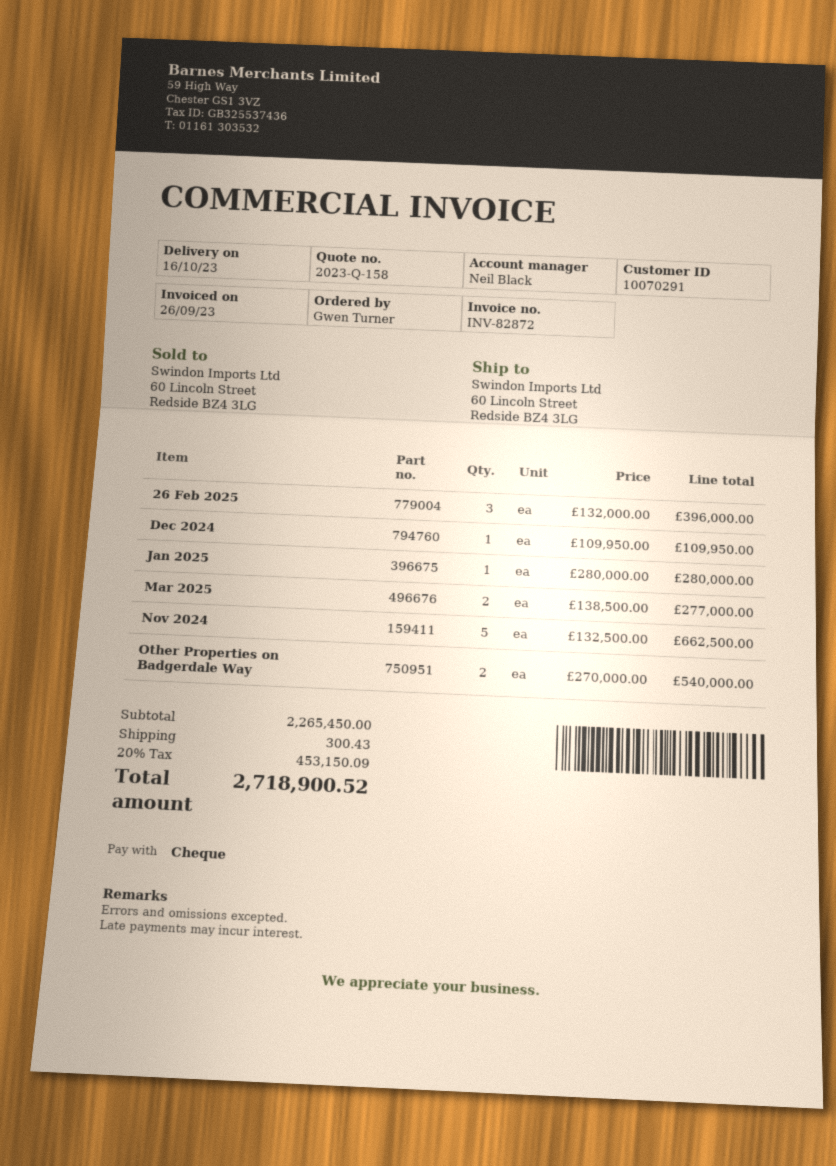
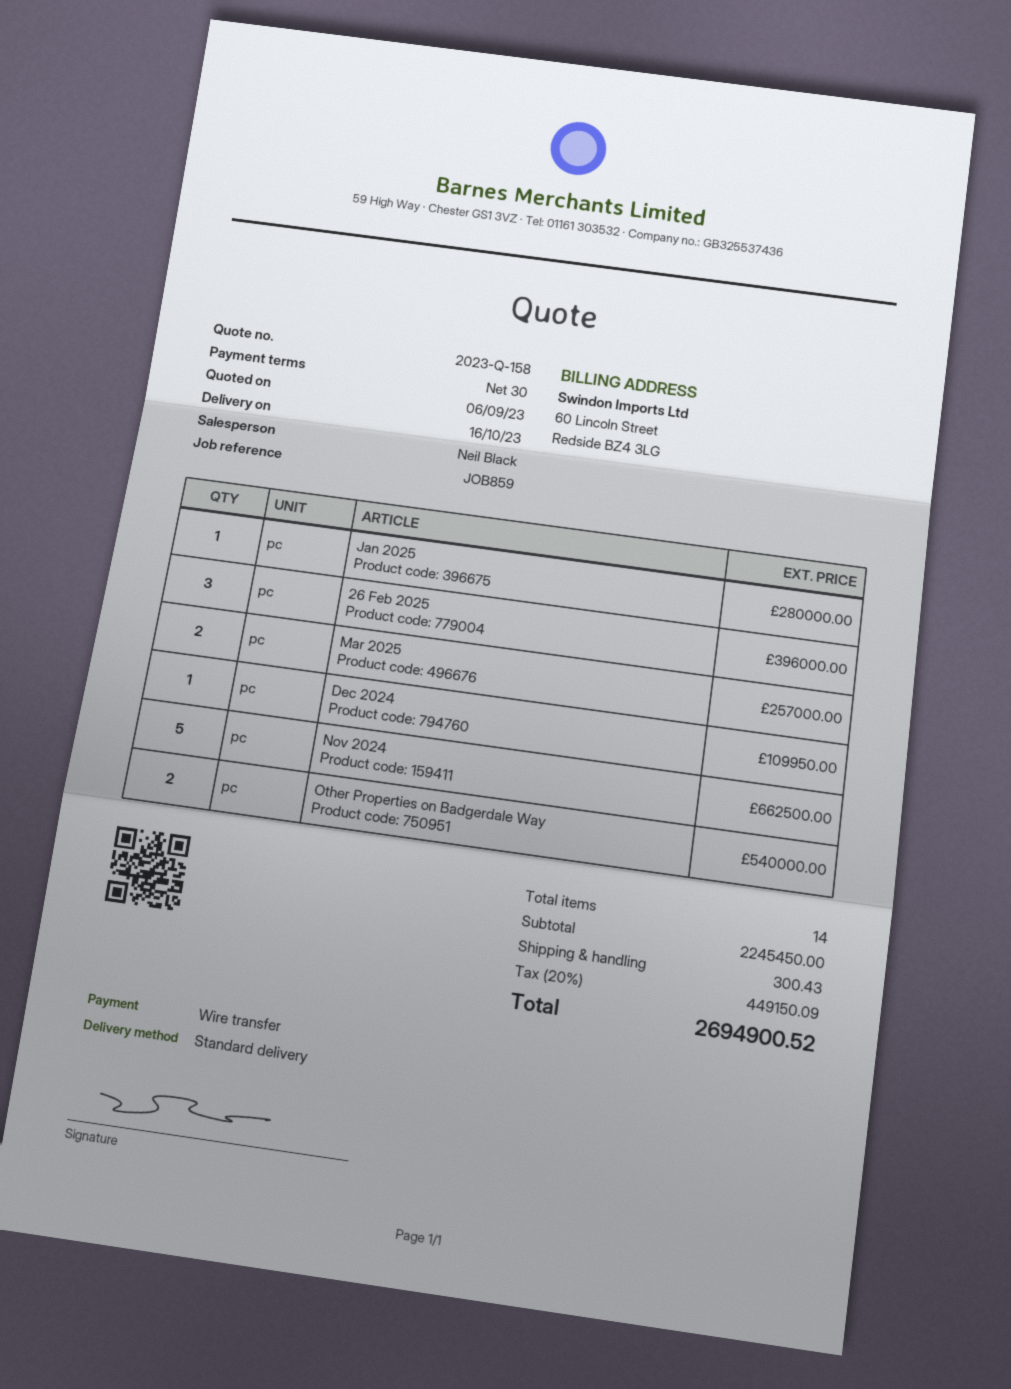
payment method: cheque -> bank transfer
Mar 2025: 2 for 277000.00 -> 2 for 257000.00
subtotal: 2265450.00 -> 2245450.00
tax: 20% = 453150.09 -> 20% = 449150.09
total: 2718900.52 -> 2694900.52

